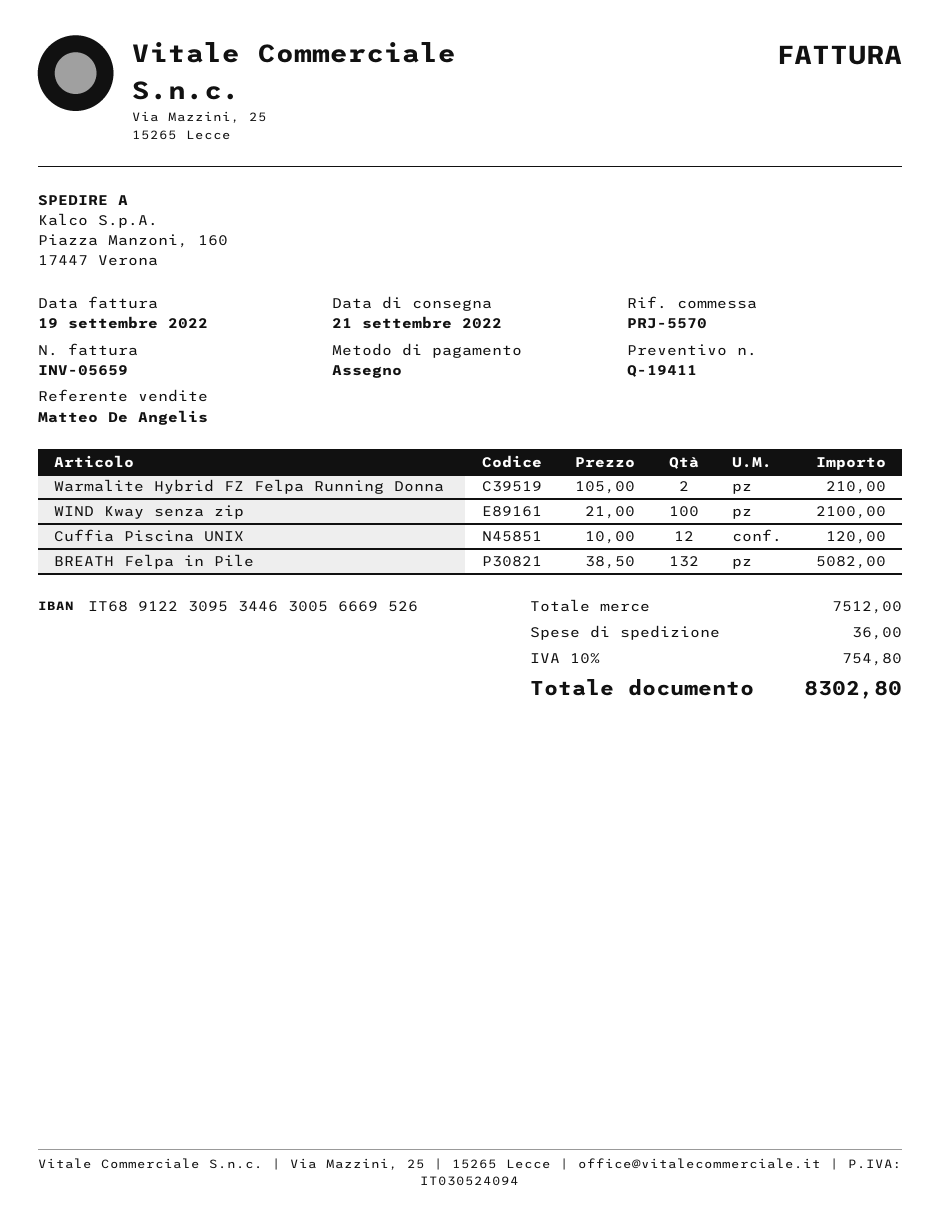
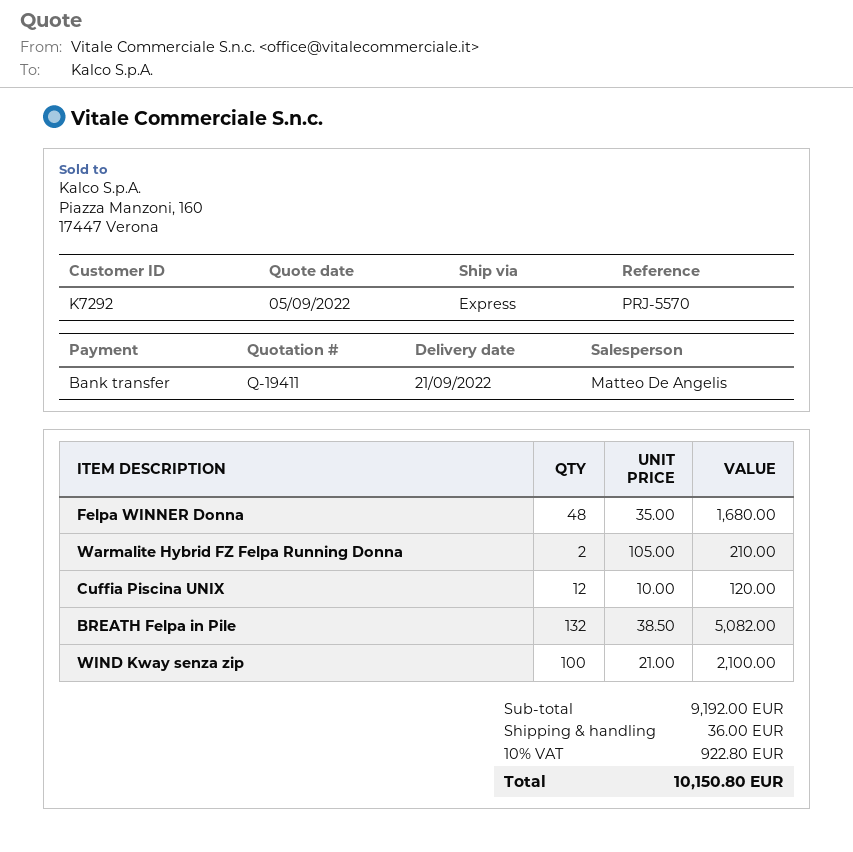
payment method: cheque -> bank transfer
Felpa WINNER Donna: none -> 48 x 35.00 = 1680.00
subtotal: 7512.00 -> 9192.00
tax: 10% = 754.80 -> 10% = 922.80
total: 8302.80 -> 10150.80

